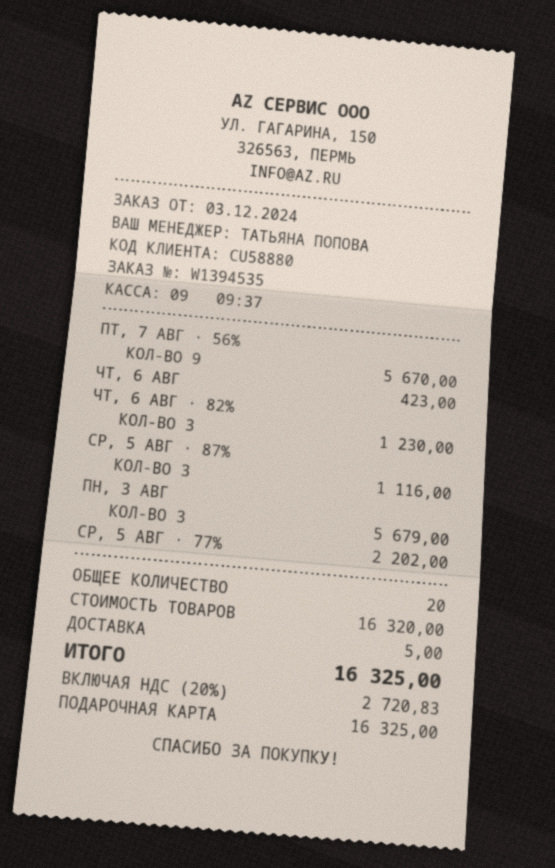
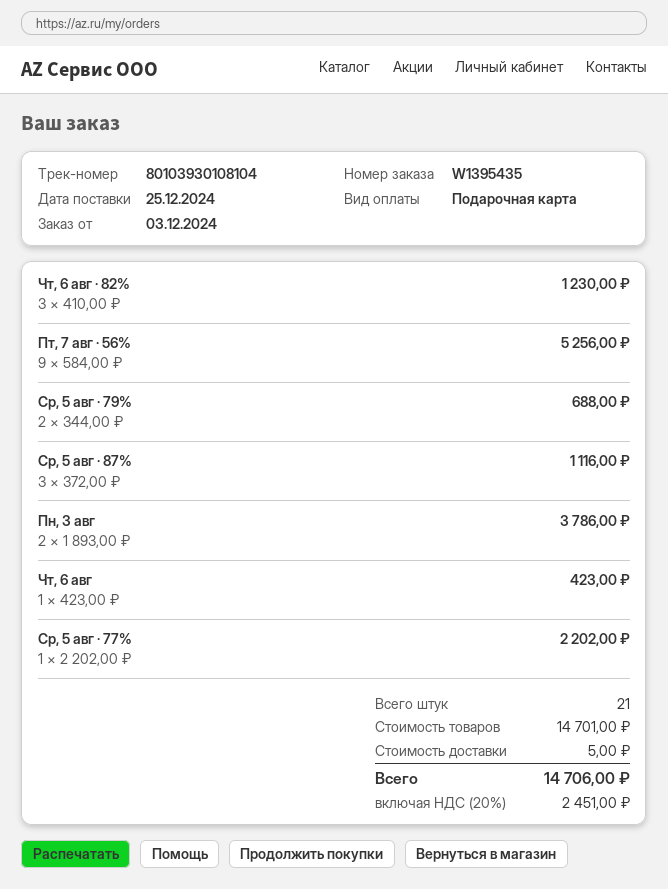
order number: W1394535 -> W1395435
ПТ, 7 АВГ · 56%: 9 for 5670.00 -> 9 for 5256.00
ПН, 3 АВГ: 3 for 5679.00 -> 2 for 3786.00
Ср, 5 авг · 79%: none -> 2 for 688.00
total quantity: 20 -> 21
subtotal: 16320.00 -> 14701.00
tax: 20% = 2720.83 -> 20% = 2451.00
total: 16325.00 -> 14706.00

